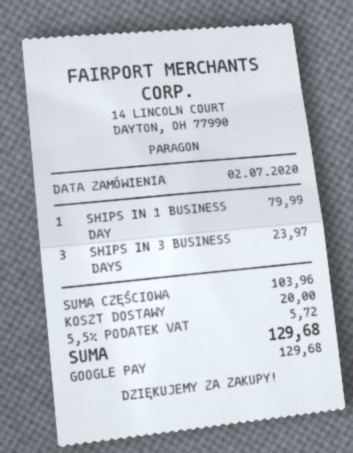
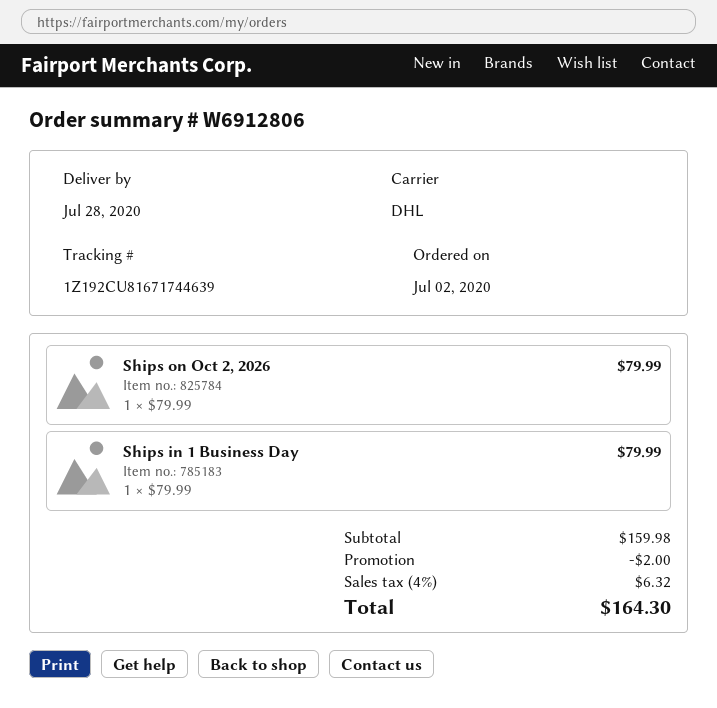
SHIPS IN 3 BUSINESS DAYS: 3 for 23.97 -> none
Ships on Oct 2, 2026: none -> 1 for 79.99
subtotal: 103.96 -> 159.98
discount: none -> 2.00
shipping: 20.00 -> none
tax: 5.5% = 5.72 -> 4% = 6.32
total: 129.68 -> 164.30

